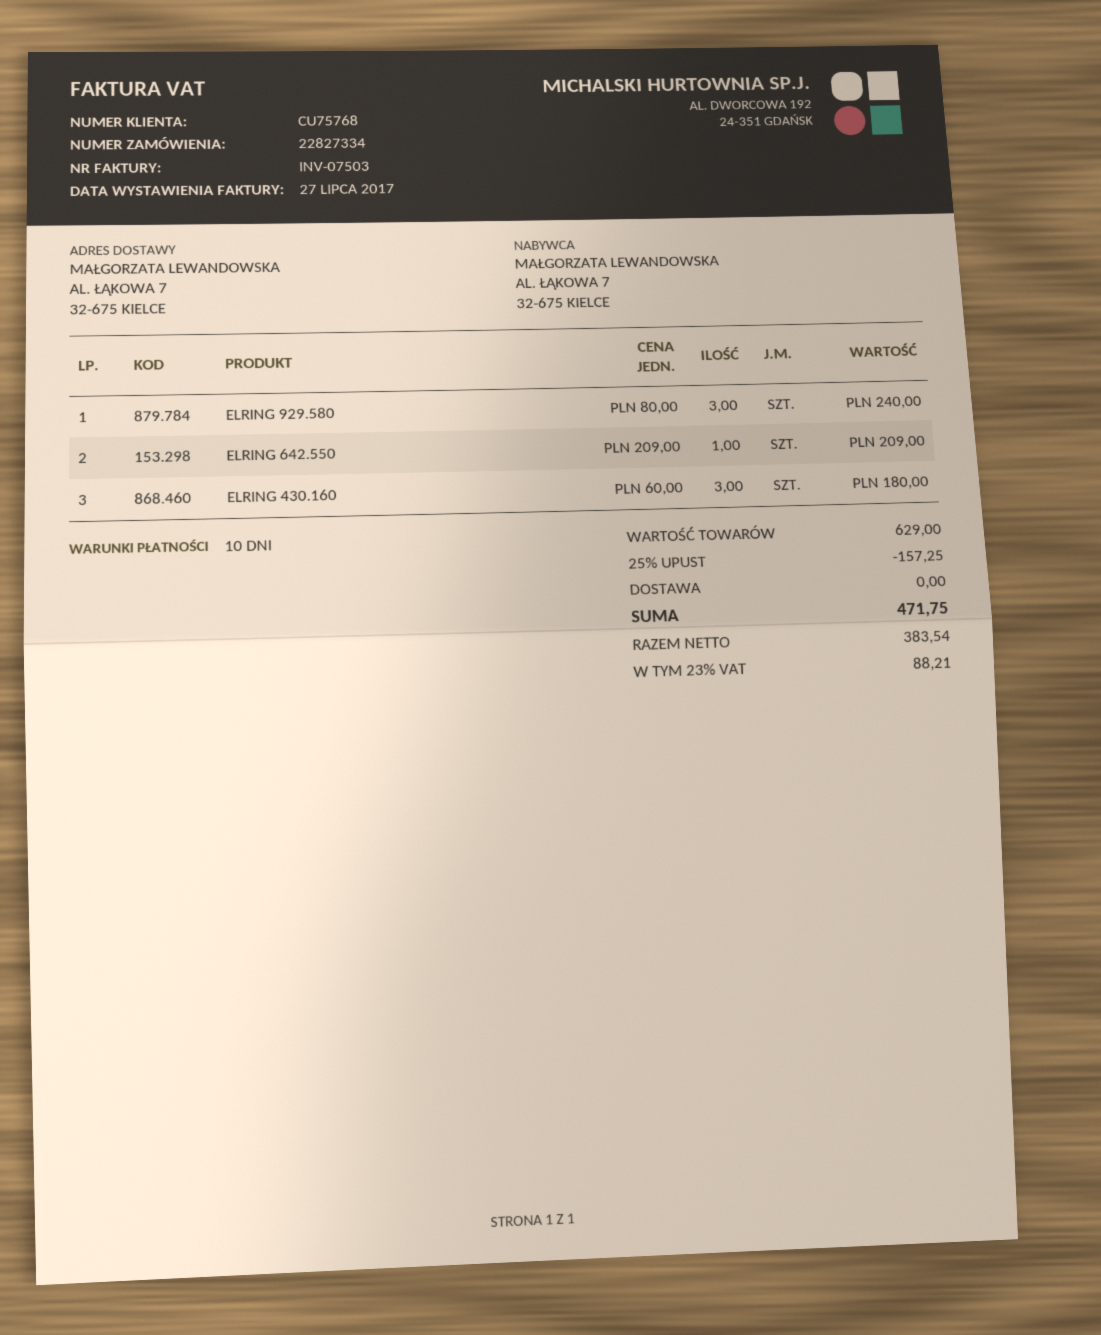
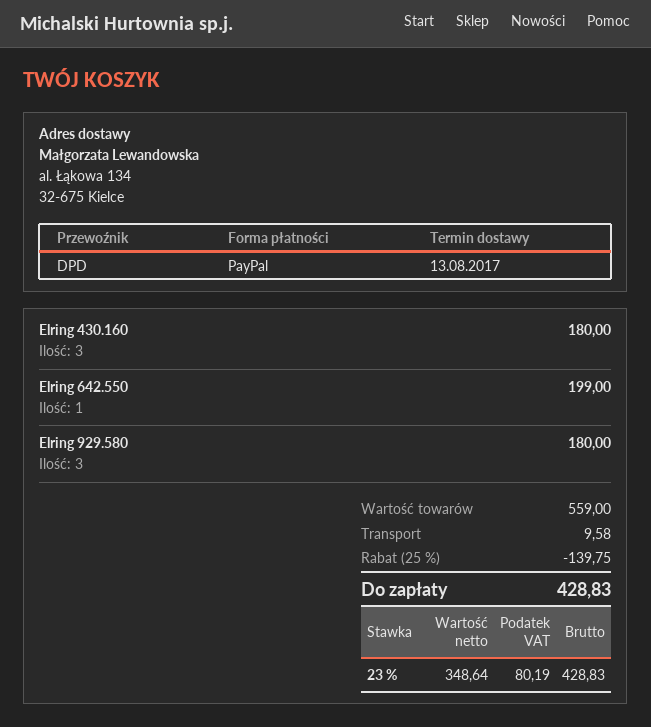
ship to: AL. ŁĄKOWA 7, 32-675 KIELCE -> al. Łąkowa 134, 32-675 Kielce
ELRING 929.580: 3 for 240.00 -> 3 for 180.00
ELRING 642.550: 1 for 209.00 -> 1 for 199.00
subtotal: 629.00 -> 559.00
discount: 25% = 157.25 -> 25% = 139.75
shipping: 0.00 -> 9.58
net: 383.54 -> 348.64
tax: 23% = 88.21 -> 23% = 80.19
total: 471.75 -> 428.83

